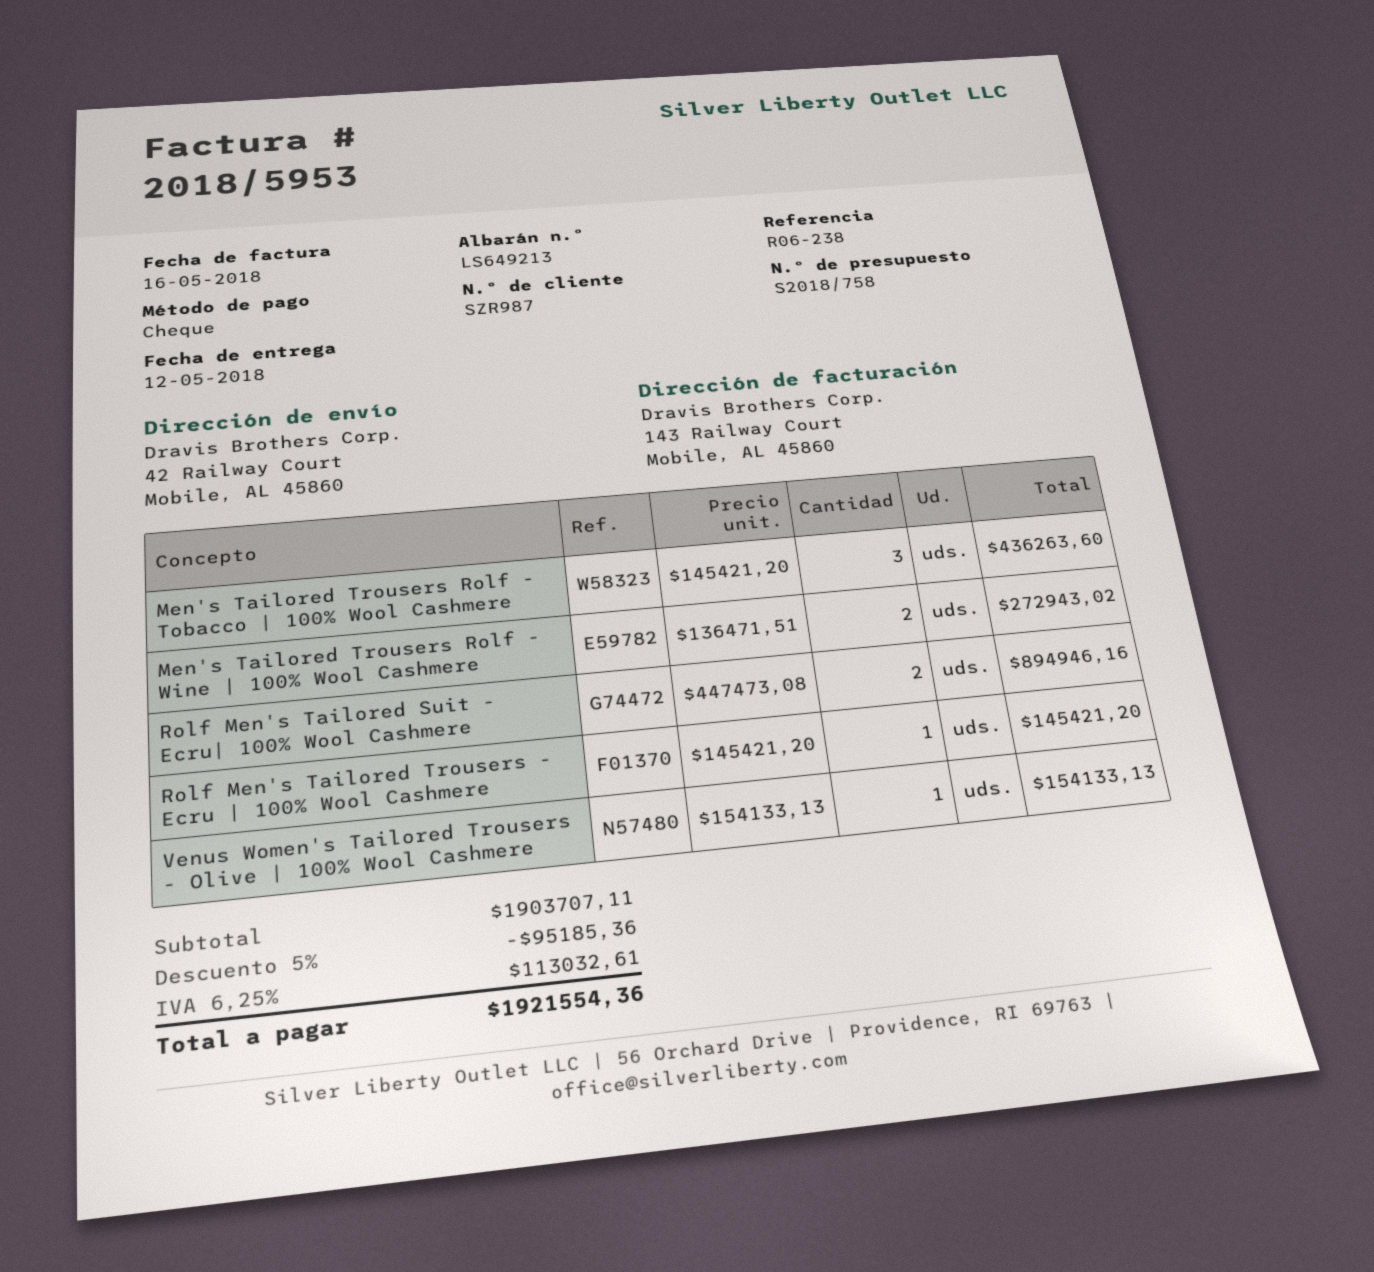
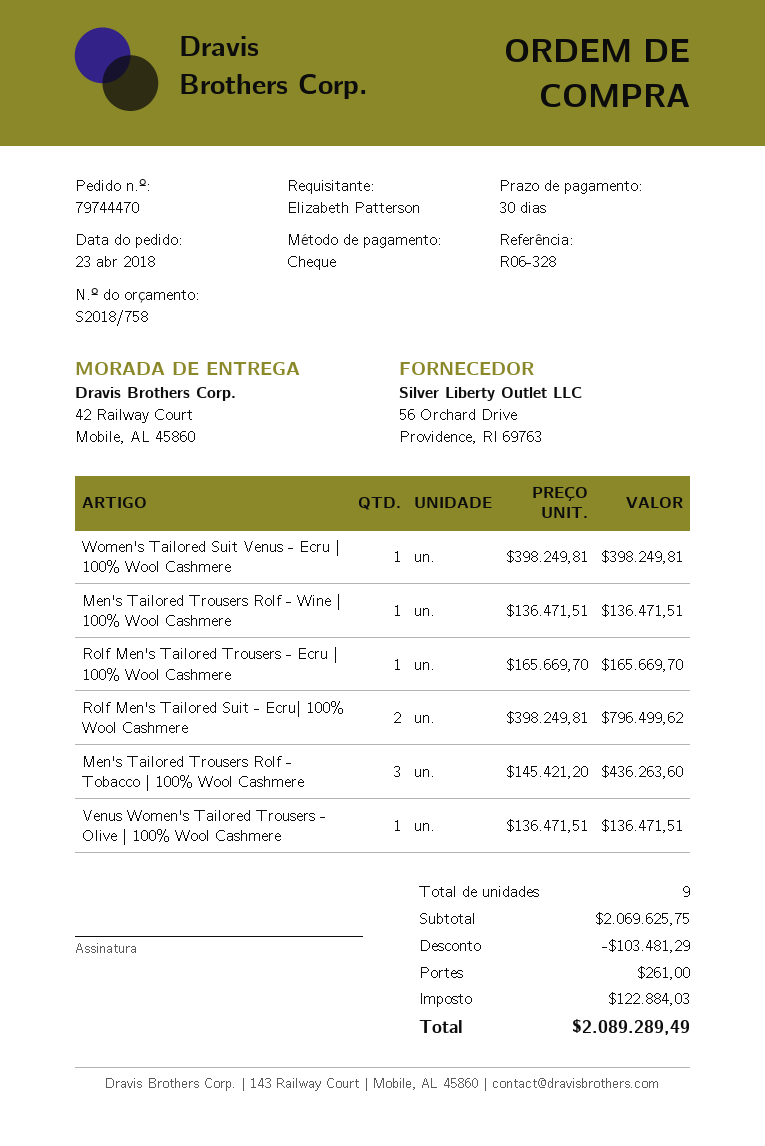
reference: R06-238 -> R06-328
Men's Tailored Trousers Rolf - Wine | 100% Wool Cashmere: 2 x 136471.51 = 272943.02 -> 1 x 136471.51 = 136471.51
Rolf Men's Tailored Suit - Ecru| 100% Wool Cashmere: 2 x 447473.08 = 894946.16 -> 2 x 398249.81 = 796499.62
Rolf Men's Tailored Trousers - Ecru | 100% Wool Cashmere: 1 x 145421.20 = 145421.20 -> 1 x 165669.70 = 165669.70
Venus Women's Tailored Trousers - Olive | 100% Wool Cashmere: 1 x 154133.13 = 154133.13 -> 1 x 136471.51 = 136471.51
Women's Tailored Suit Venus - Ecru | 100% Wool Cashmere: none -> 1 x 398249.81 = 398249.81
subtotal: 1903707.11 -> 2069625.75
discount: 95185.36 -> 103481.29
shipping: none -> 261.00
tax: 113032.61 -> 122884.03
total: 1921554.36 -> 2089289.49

